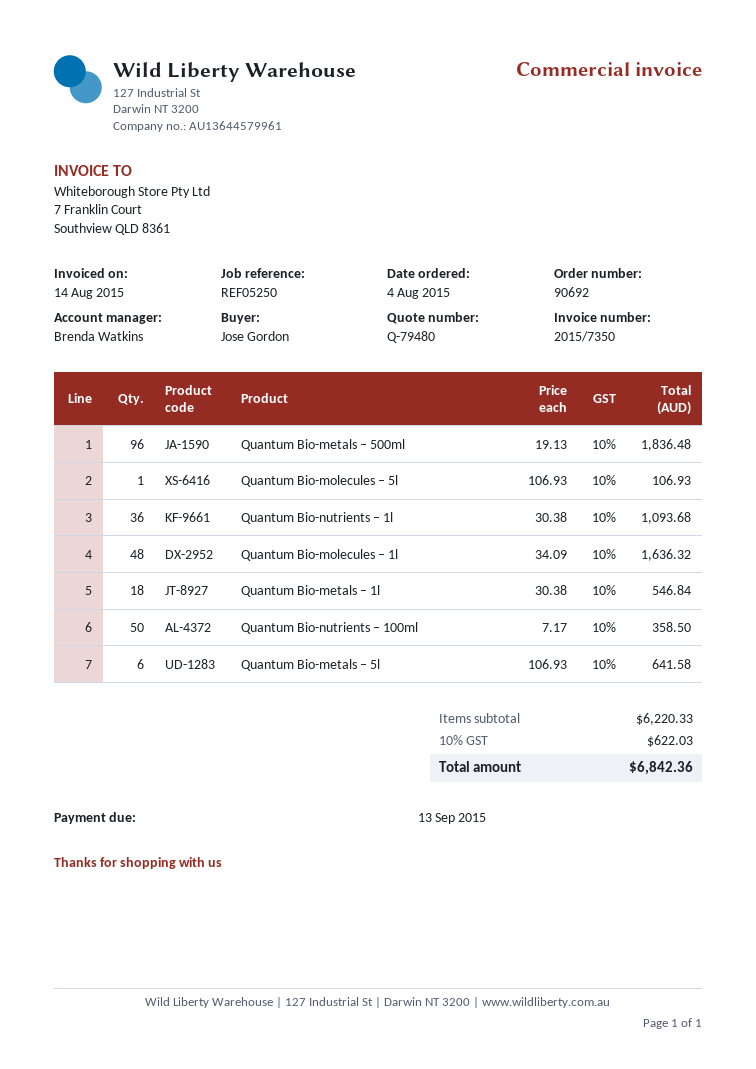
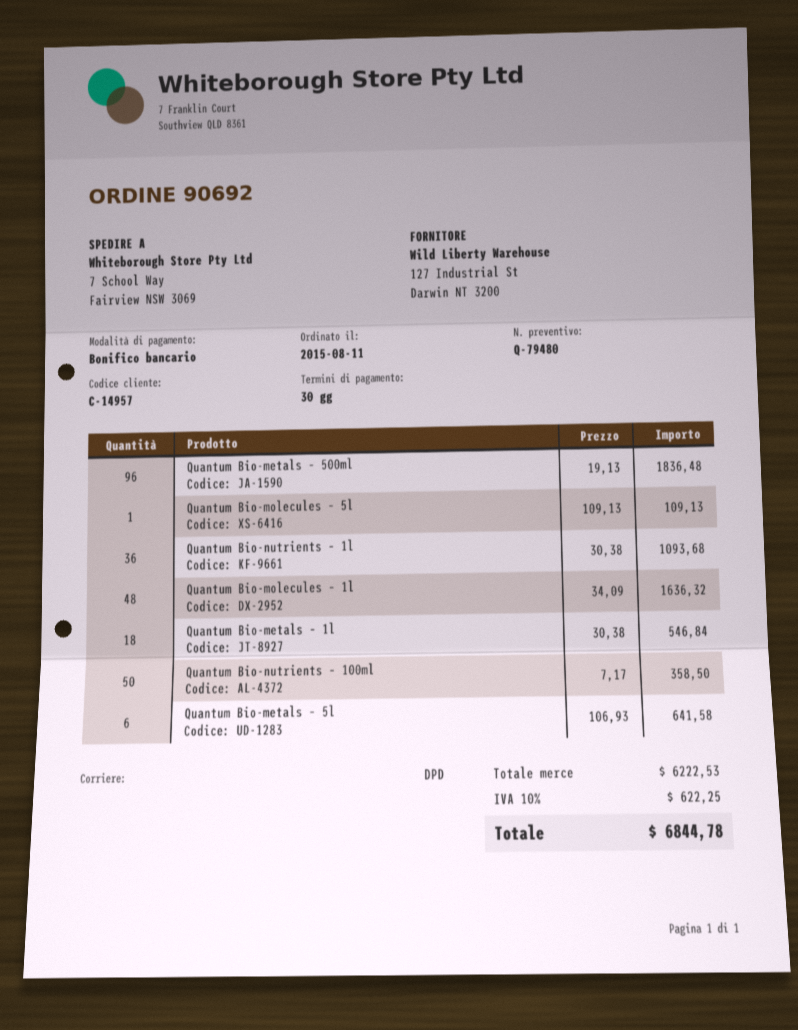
order date: 2015-08-04 -> 2015-08-11
Quantum Bio-molecules – 5l: 1 x 106.93 = 106.93 -> 1 x 109.13 = 109.13
subtotal: 6220.33 -> 6222.53
tax: 10% = 622.03 -> 10% = 622.25
total: 6842.36 -> 6844.78

